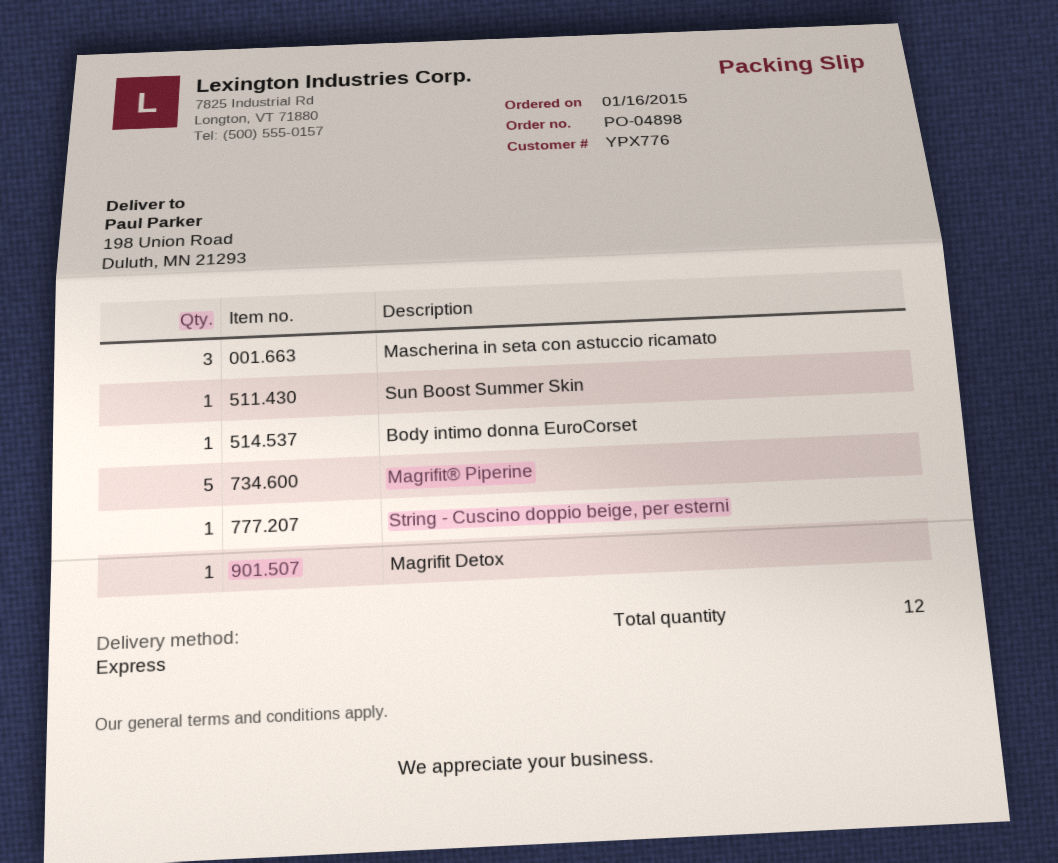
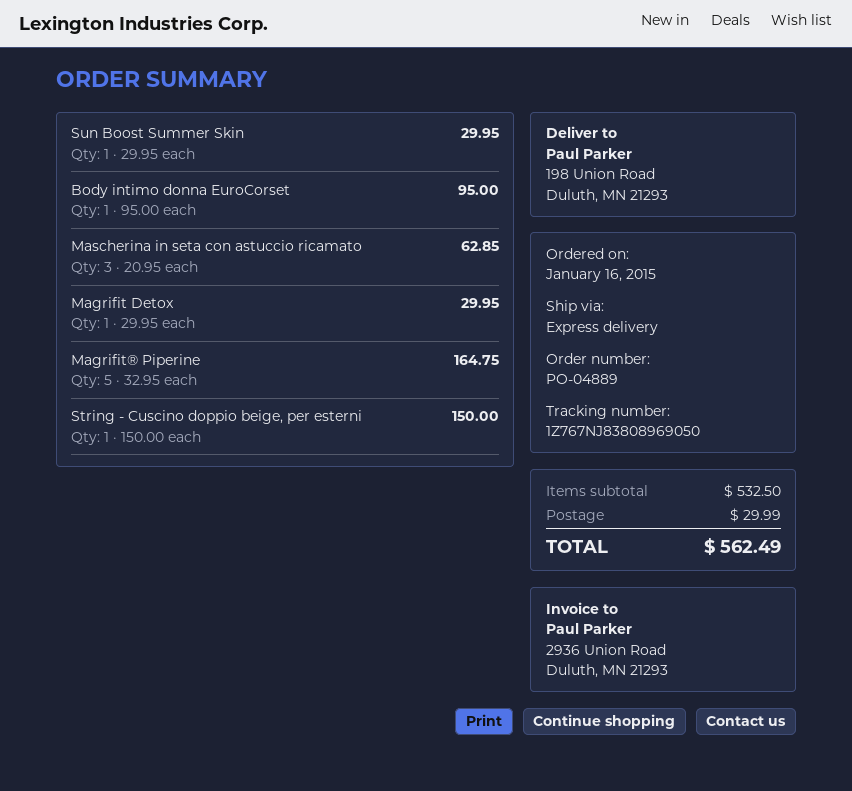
order number: PO-04898 -> PO-04889

